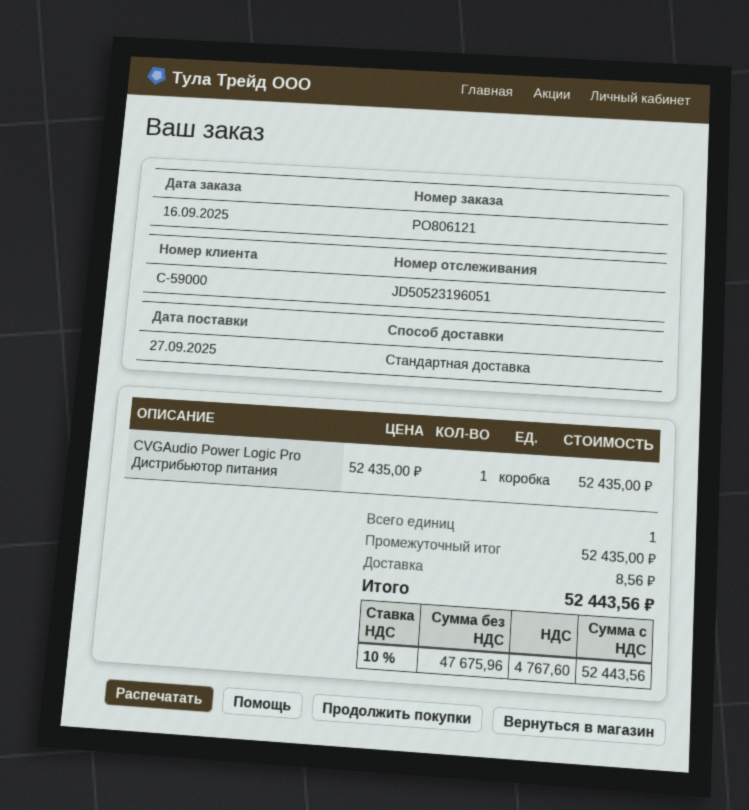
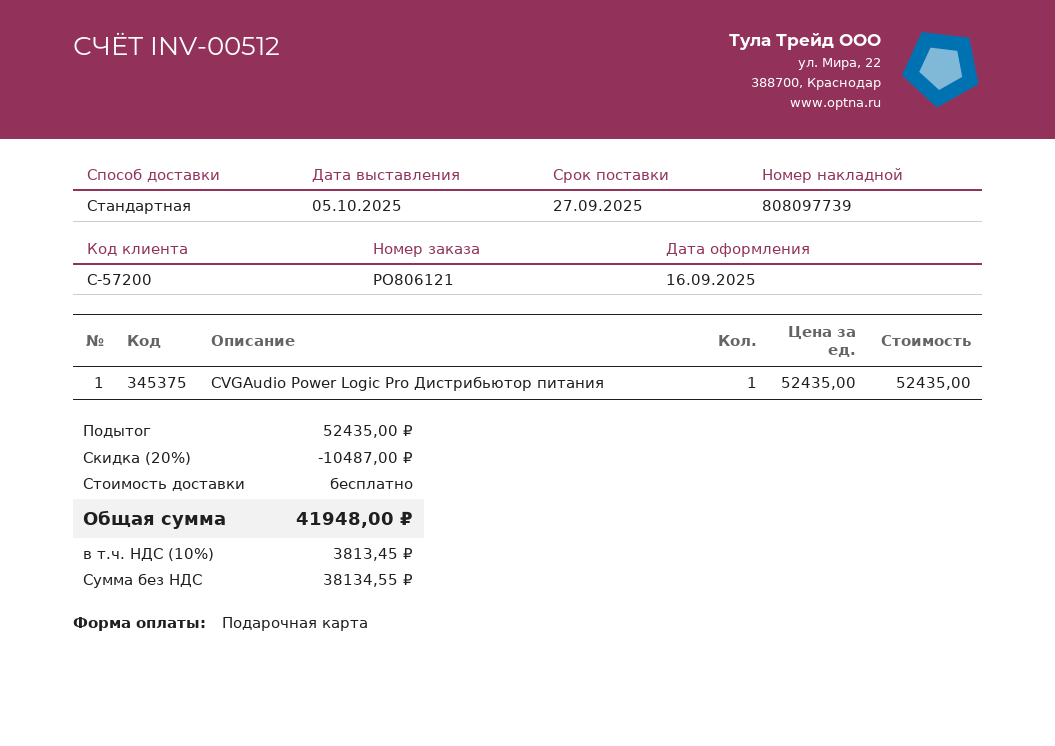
customer number: C-59000 -> C-57200
discount: none -> 20% = 10487.00
shipping: 8.56 -> 0.00
net: 47675.96 -> 38134.55
tax: 10% = 4767.60 -> 10% = 3813.45
total: 52443.56 -> 41948.00

